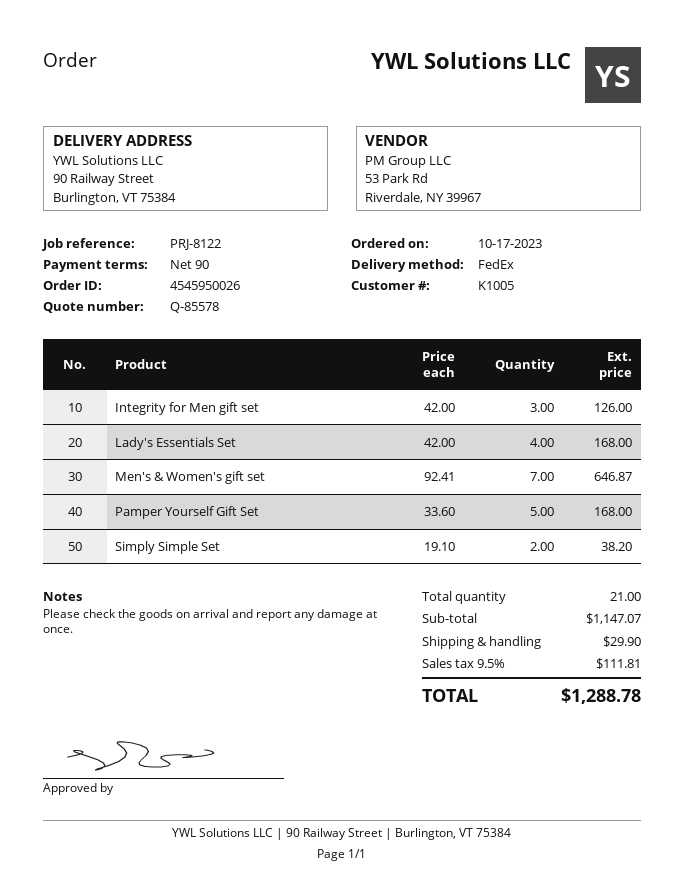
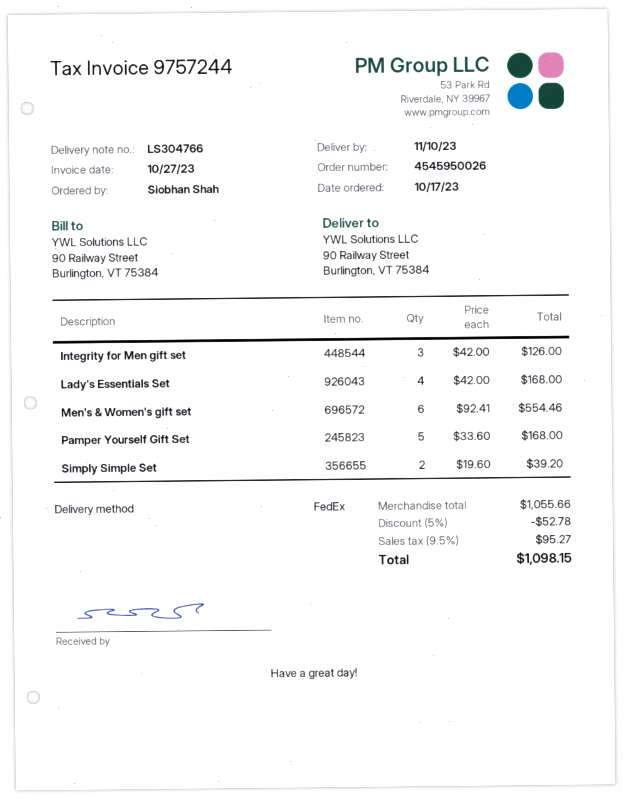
Men's & Women's gift set: 7 x 92.41 = 646.87 -> 6 x 92.41 = 554.46
Simply Simple Set: 2 x 19.10 = 38.20 -> 2 x 19.60 = 39.20
subtotal: 1147.07 -> 1055.66
discount: none -> 5% = 52.78
shipping: 29.90 -> none
tax: 9.5% = 111.81 -> 9.5% = 95.27
total: 1288.78 -> 1098.15

